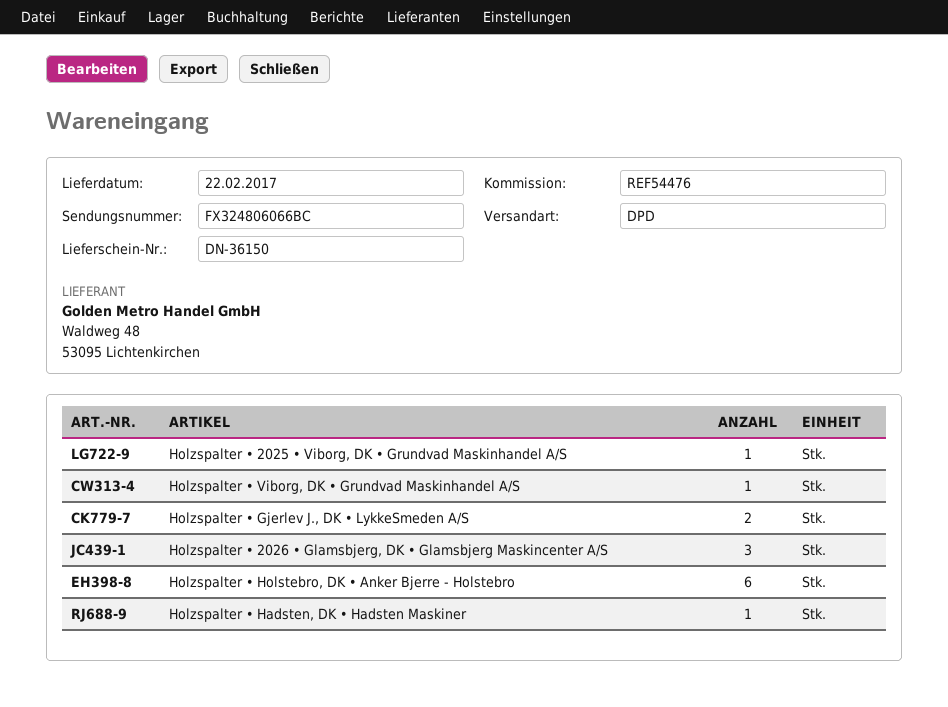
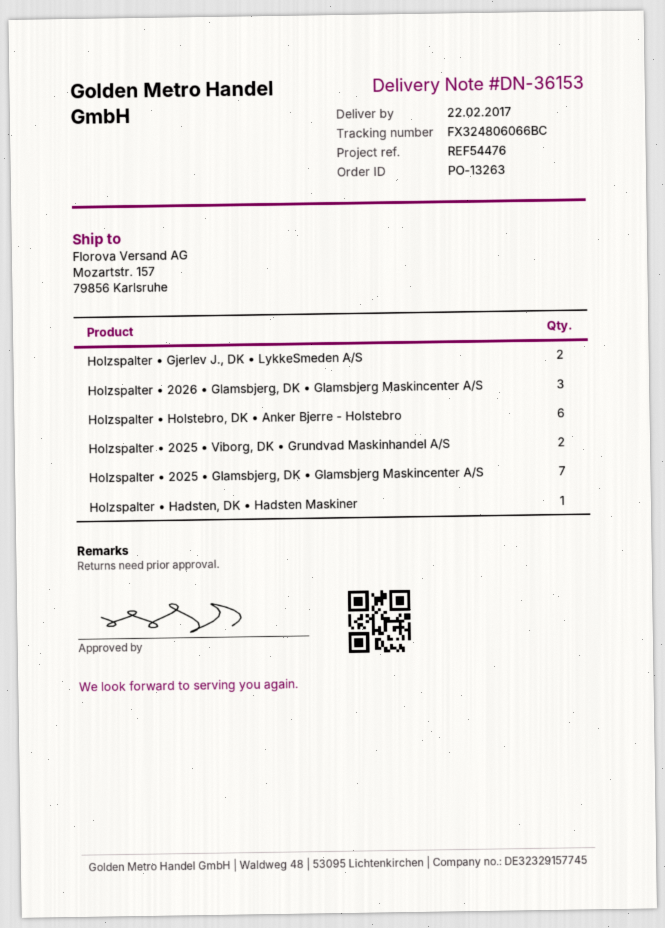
delivery note number: DN-36150 -> DN-36153
Holzspalter • 2025 • Viborg, DK • Grundvad Maskinhandel A/S: 1 -> 2
Holzspalter • Viborg, DK • Grundvad Maskinhandel A/S: 1 -> none
Holzspalter • 2025 • Glamsbjerg, DK • Glamsbjerg Maskincenter A/S: none -> 7

